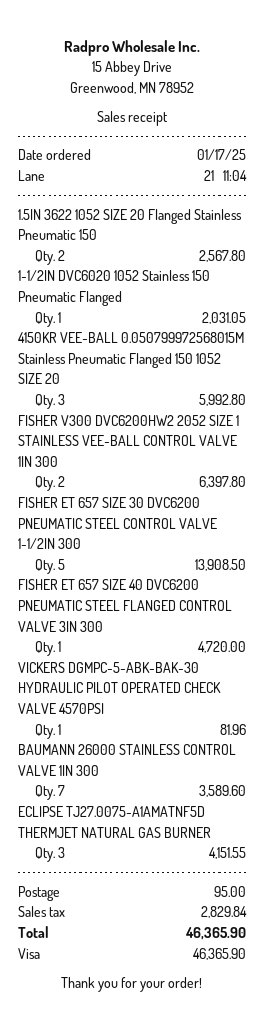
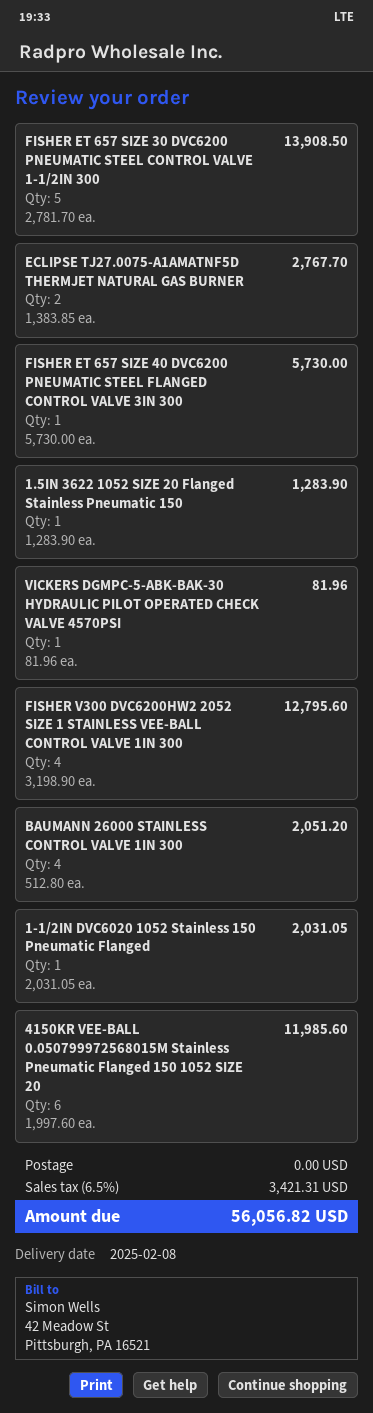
1.5IN 3622 1052 SIZE 20 Flanged Stainless Pneumatic 150: 2 for 2567.80 -> 1 for 1283.90
4150KR VEE-BALL 0.050799972568015M Stainless Pneumatic Flanged 150 1052 SIZE 20: 3 for 5992.80 -> 6 for 11985.60
FISHER V300 DVC6200HW2 2052 SIZE 1 STAINLESS VEE-BALL CONTROL VALVE 1IN 300: 2 for 6397.80 -> 4 for 12795.60
FISHER ET 657 SIZE 40 DVC6200 PNEUMATIC STEEL FLANGED CONTROL VALVE 3IN 300: 1 for 4720.00 -> 1 for 5730.00
BAUMANN 26000 STAINLESS CONTROL VALVE 1IN 300: 7 for 3589.60 -> 4 for 2051.20
ECLIPSE TJ27.0075-A1AMATNF5D THERMJET NATURAL GAS BURNER: 3 for 4151.55 -> 2 for 2767.70
shipping: 95.00 -> 0.00
tax: 2829.84 -> 3421.31
total: 46365.90 -> 56056.82

